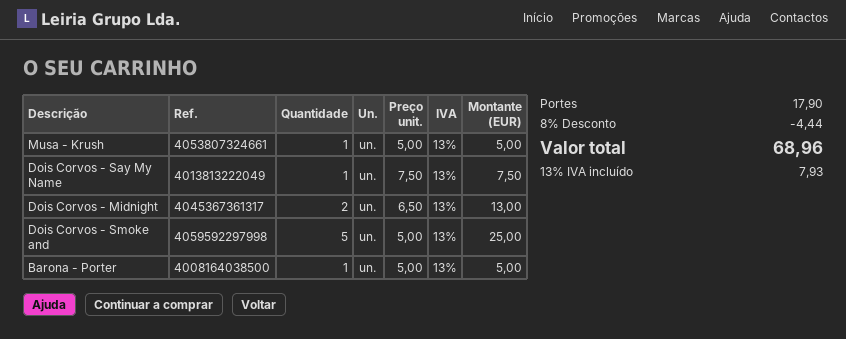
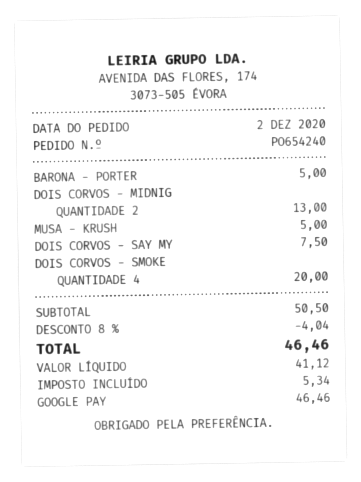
Dois Corvos - Smoke and: 5 for 25.00 -> 4 for 20.00
discount: 8% = 4.44 -> 8% = 4.04
shipping: 17.90 -> none
tax: 7.93 -> 5.34
total: 68.96 -> 46.46

